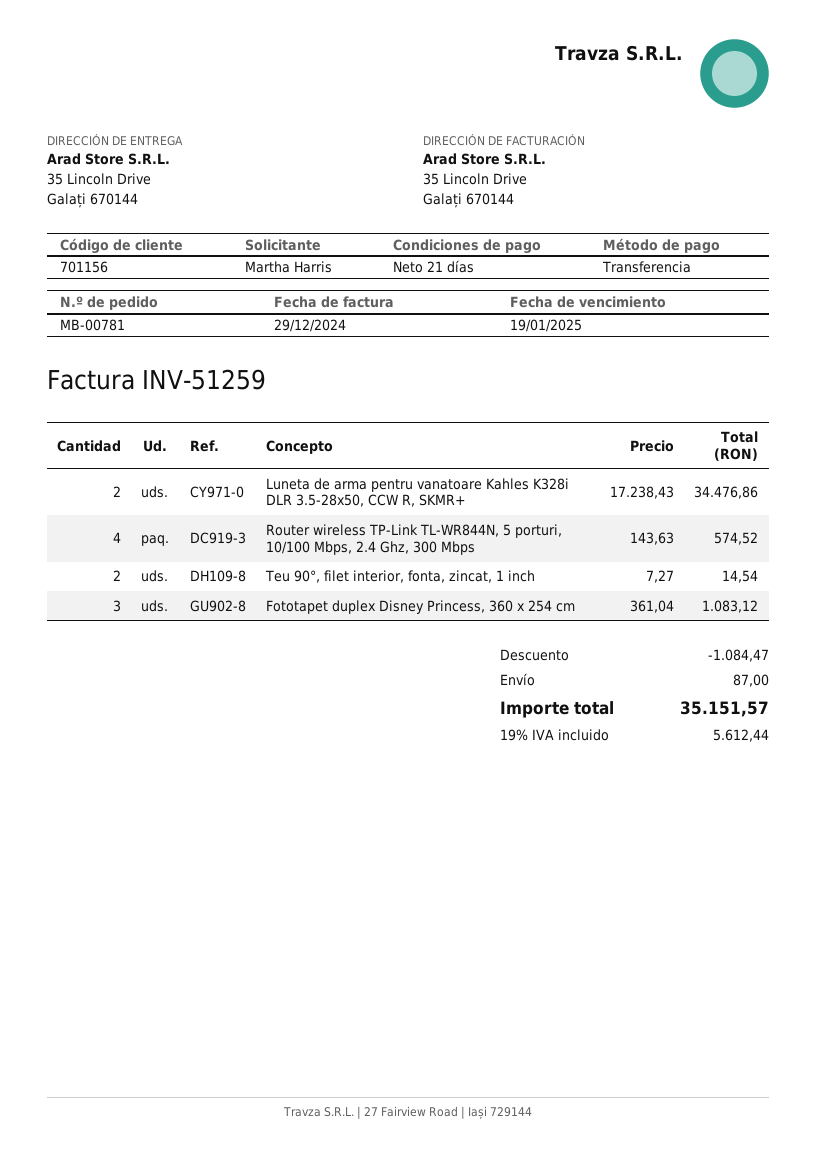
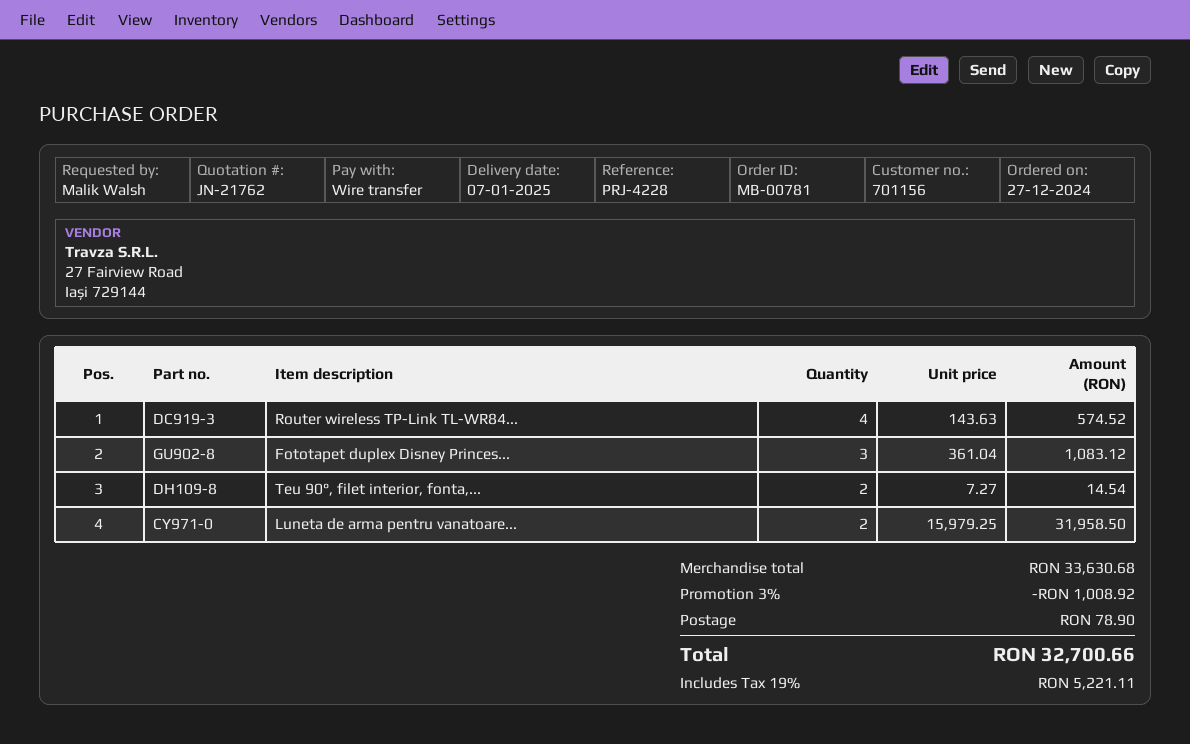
ordered by: Martha Harris -> Malik Walsh
Luneta de arma pentru vanatoare Kahles K328i DLR 3.5-28x50, CCW R, SKMR+: 2 x 17238.43 = 34476.86 -> 2 x 15979.25 = 31958.50
discount: 1084.47 -> 1008.92
shipping: 87.00 -> 78.90
tax: 19% = 5612.44 -> 19% = 5221.11
total: 35151.57 -> 32700.66

